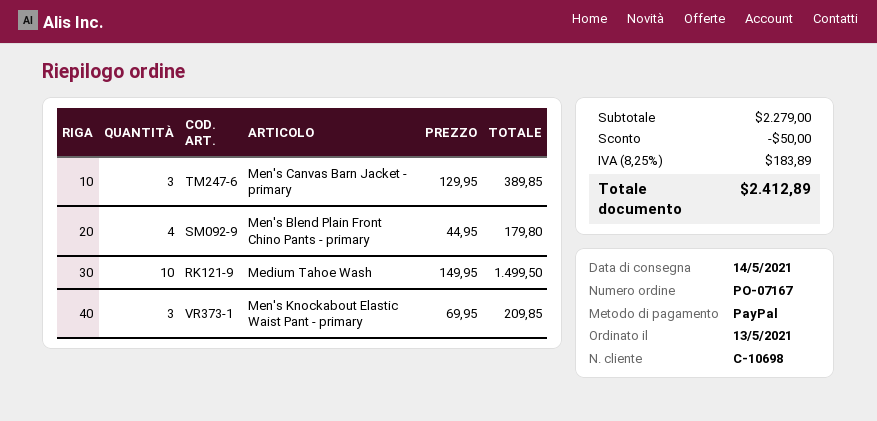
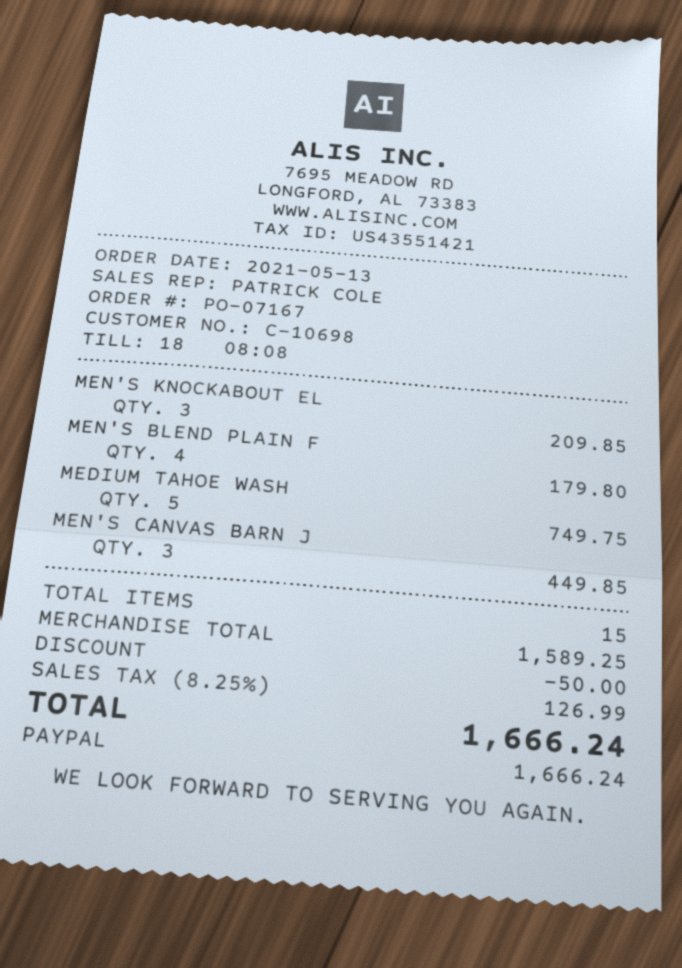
Men's Canvas Barn Jacket - primary: 3 for 389.85 -> 3 for 449.85
Medium Tahoe Wash: 10 for 1499.50 -> 5 for 749.75
subtotal: 2279.00 -> 1589.25
tax: 8.25% = 183.89 -> 8.25% = 126.99
total: 2412.89 -> 1666.24

